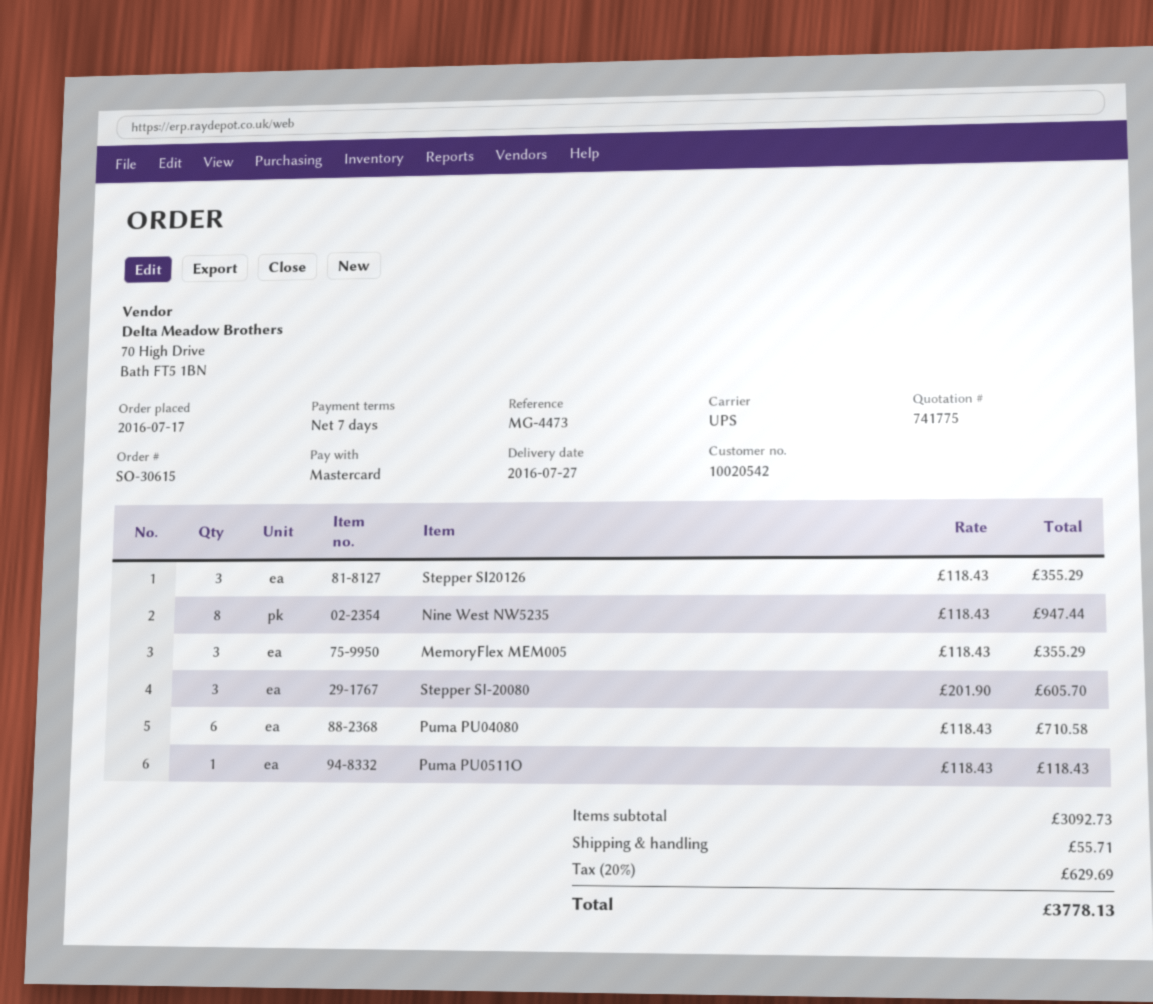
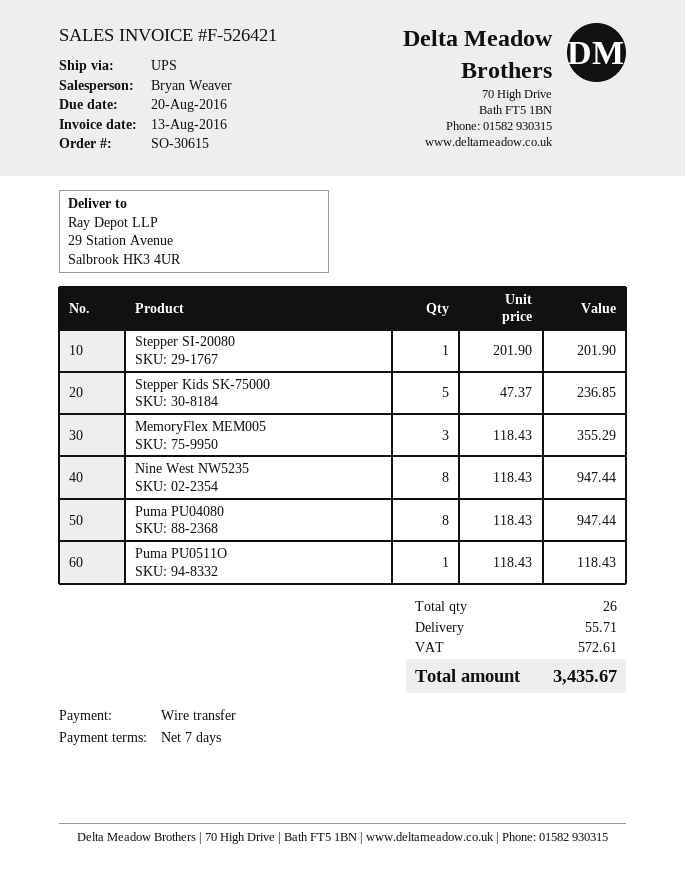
payment method: Mastercard -> bank transfer
Stepper SI20126: 3 x 118.43 = 355.29 -> none
Stepper SI-20080: 3 x 201.90 = 605.70 -> 1 x 201.90 = 201.90
Puma PU04080: 6 x 118.43 = 710.58 -> 8 x 118.43 = 947.44
Stepper Kids SK-75000: none -> 5 x 47.37 = 236.85
tax: 629.69 -> 572.61
total: 3778.13 -> 3435.67

